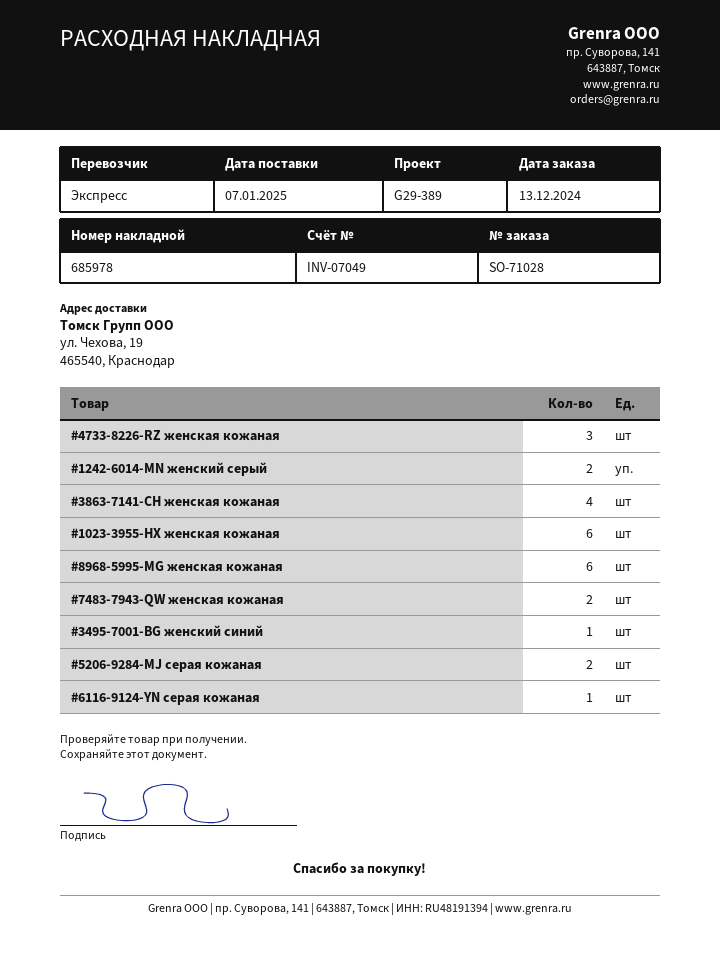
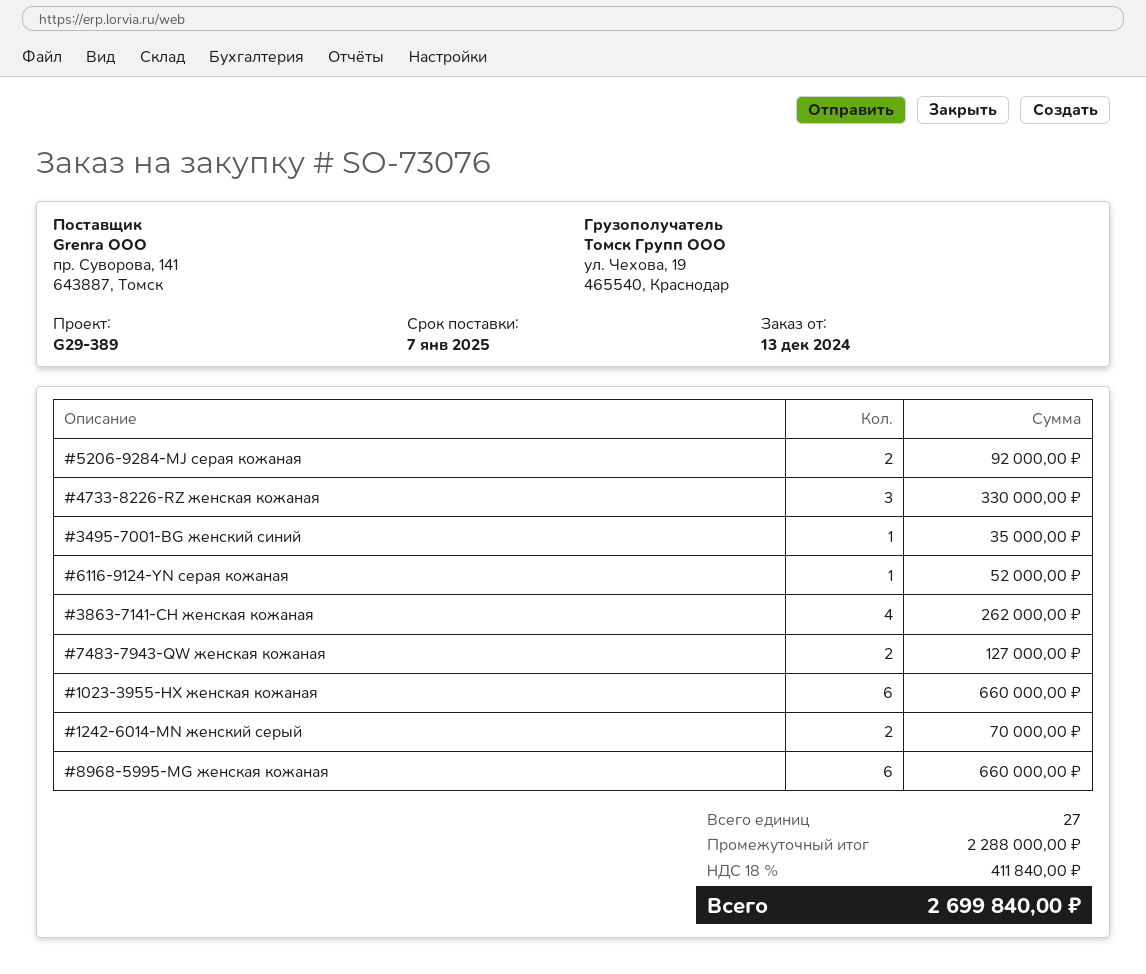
order number: SO-71028 -> SO-73076

